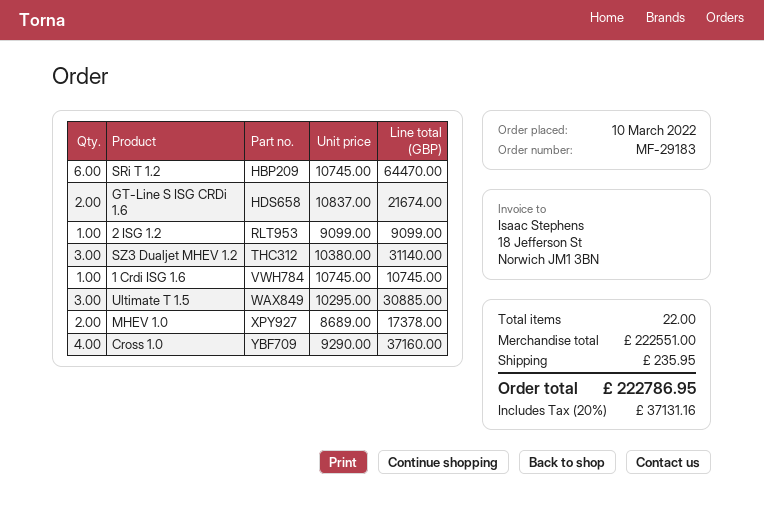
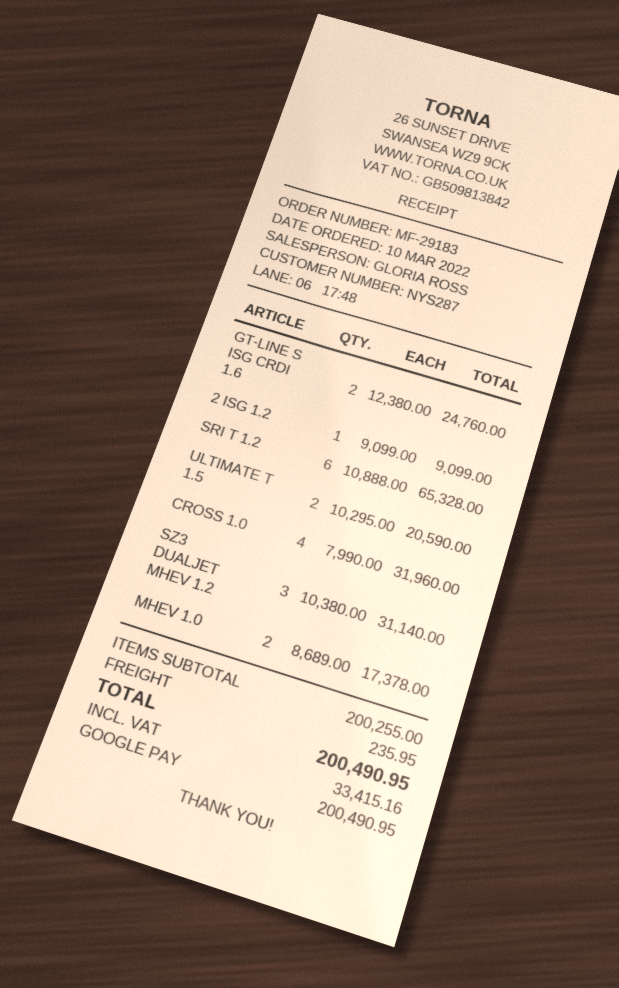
SRi T 1.2: 6 x 10745.00 = 64470.00 -> 6 x 10888.00 = 65328.00
GT-Line S ISG CRDi 1.6: 2 x 10837.00 = 21674.00 -> 2 x 12380.00 = 24760.00
1 Crdi ISG 1.6: 1 x 10745.00 = 10745.00 -> none
Ultimate T 1.5: 3 x 10295.00 = 30885.00 -> 2 x 10295.00 = 20590.00
Cross 1.0: 4 x 9290.00 = 37160.00 -> 4 x 7990.00 = 31960.00
subtotal: 222551.00 -> 200255.00
tax: 37131.16 -> 33415.16
total: 222786.95 -> 200490.95

